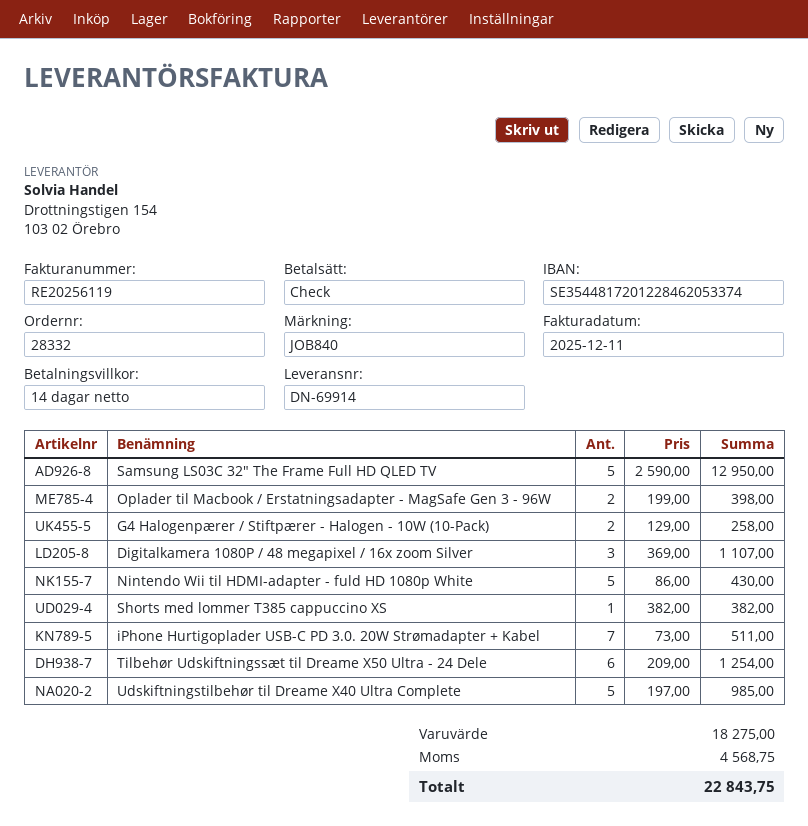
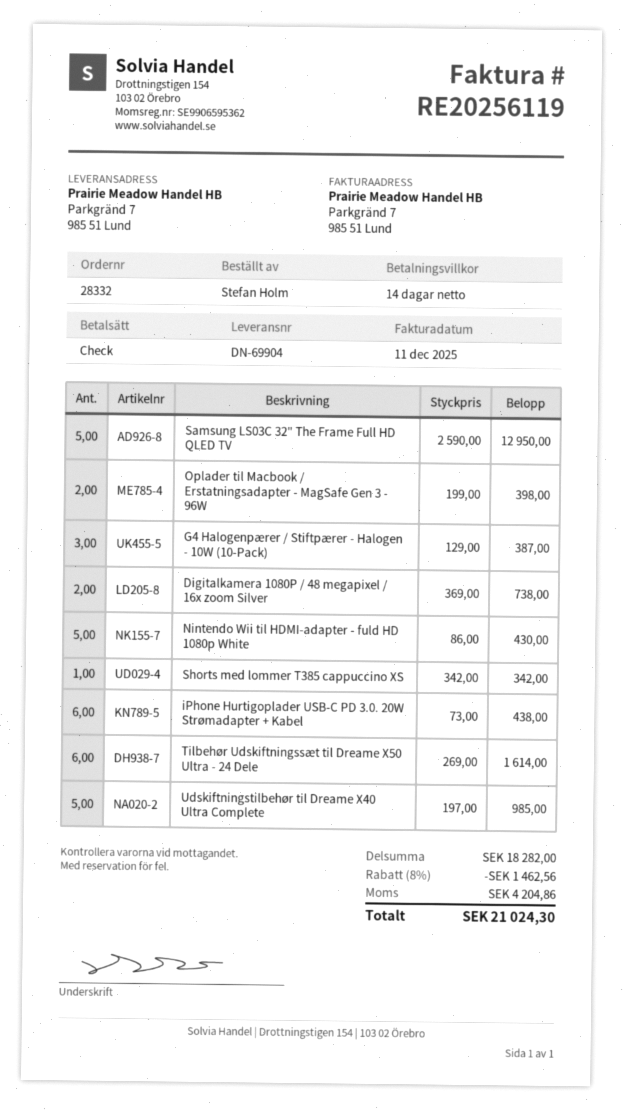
delivery note number: DN-69914 -> DN-69904
G4 Halogenpærer / Stiftpærer - Halogen - 10W (10-Pack): 2 x 129.00 = 258.00 -> 3 x 129.00 = 387.00
Digitalkamera 1080P / 48 megapixel / 16x zoom Silver: 3 x 369.00 = 1107.00 -> 2 x 369.00 = 738.00
Shorts med lommer T385 cappuccino XS: 1 x 382.00 = 382.00 -> 1 x 342.00 = 342.00
iPhone Hurtigoplader USB-C PD 3.0. 20W Strømadapter + Kabel: 7 x 73.00 = 511.00 -> 6 x 73.00 = 438.00
Tilbehør Udskiftningssæt til Dreame X50 Ultra - 24 Dele: 6 x 209.00 = 1254.00 -> 6 x 269.00 = 1614.00
subtotal: 18275.00 -> 18282.00
discount: none -> 8% = 1462.56
tax: 4568.75 -> 4204.86
total: 22843.75 -> 21024.30

